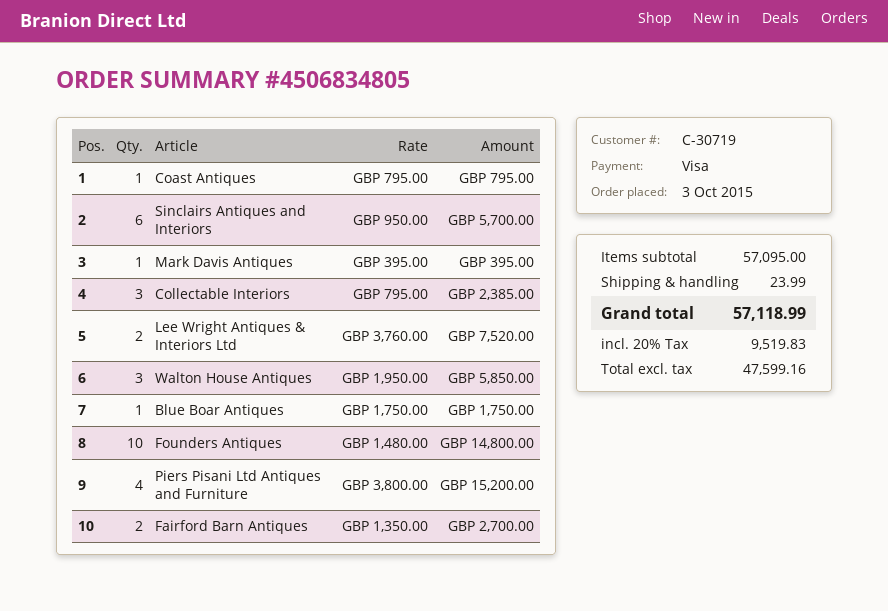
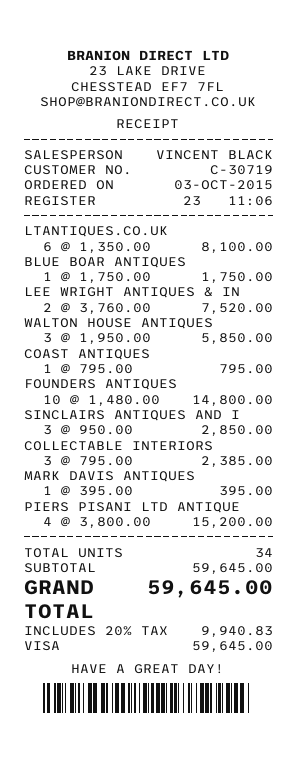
Sinclairs Antiques and Interiors: 6 x 950.00 = 5700.00 -> 3 x 950.00 = 2850.00
Fairford Barn Antiques: 2 x 1350.00 = 2700.00 -> none
LTANTIQUES.CO.UK: none -> 6 x 1350.00 = 8100.00
subtotal: 57095.00 -> 59645.00
shipping: 23.99 -> none
tax: 20% = 9519.83 -> 20% = 9940.83
total: 57118.99 -> 59645.00

